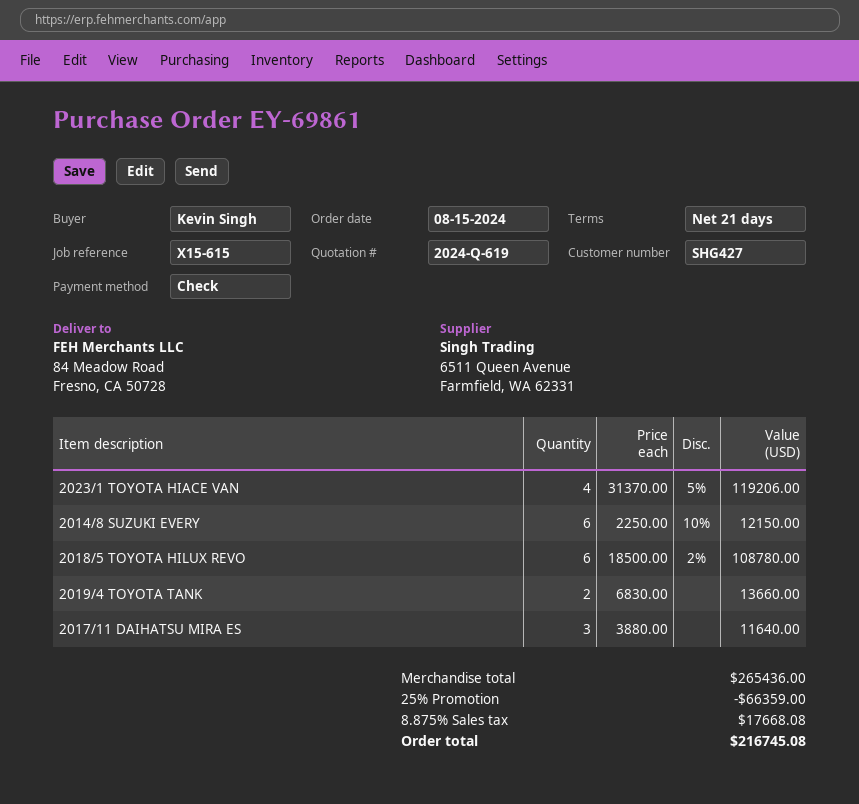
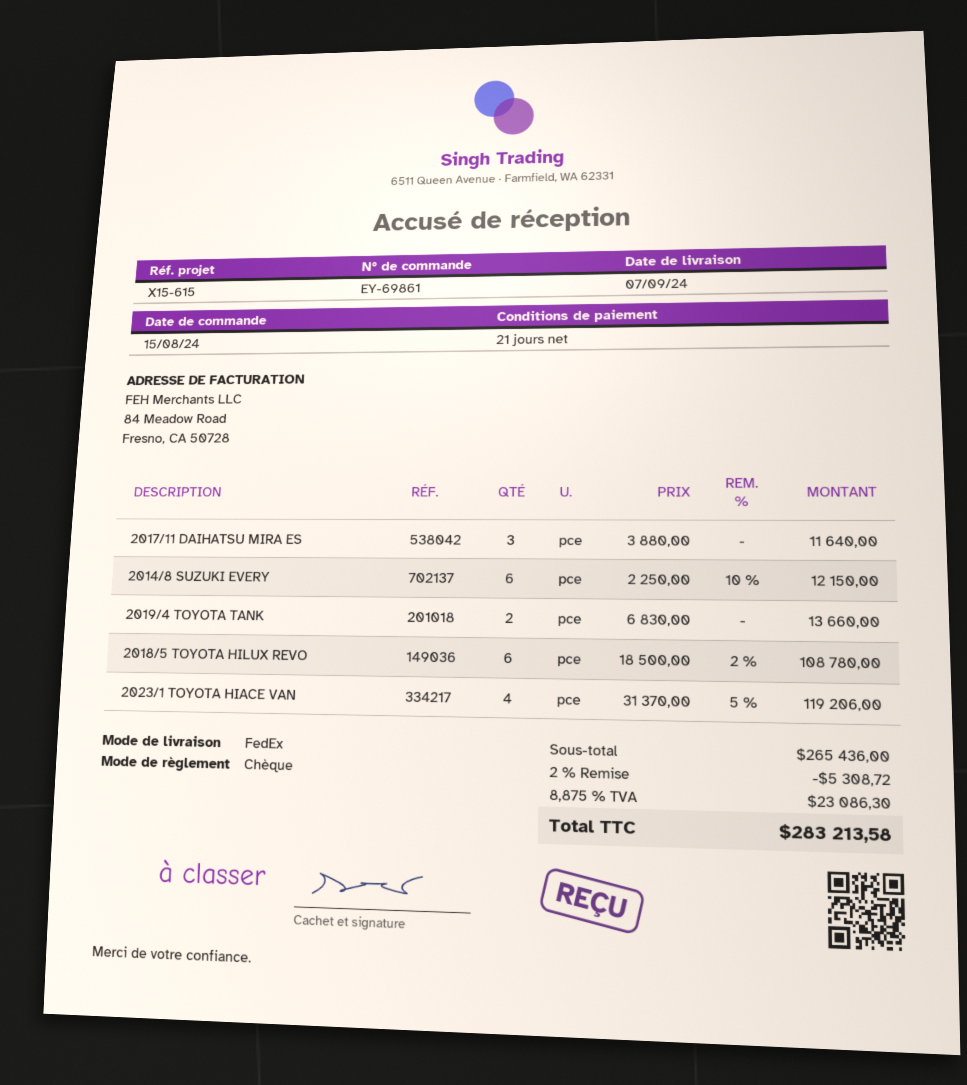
discount: 25% = 66359.00 -> 2% = 5308.72
tax: 8.875% = 17668.08 -> 8.875% = 23086.30
total: 216745.08 -> 283213.58

